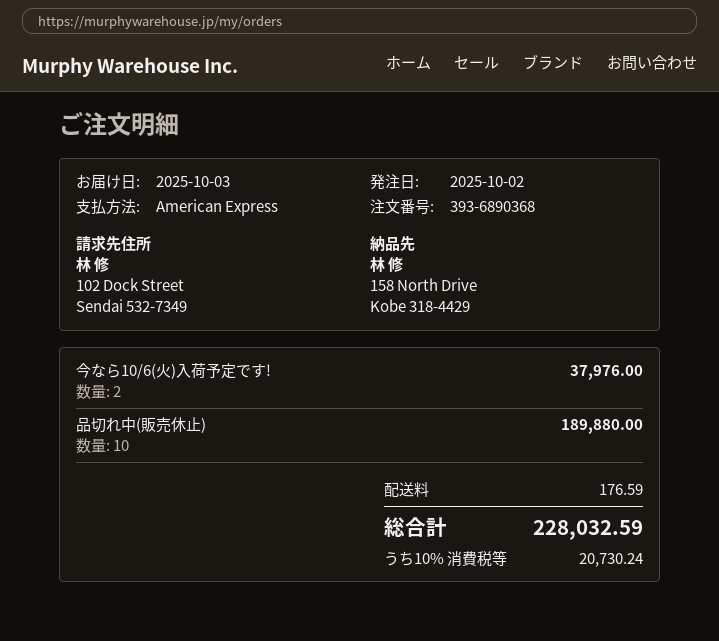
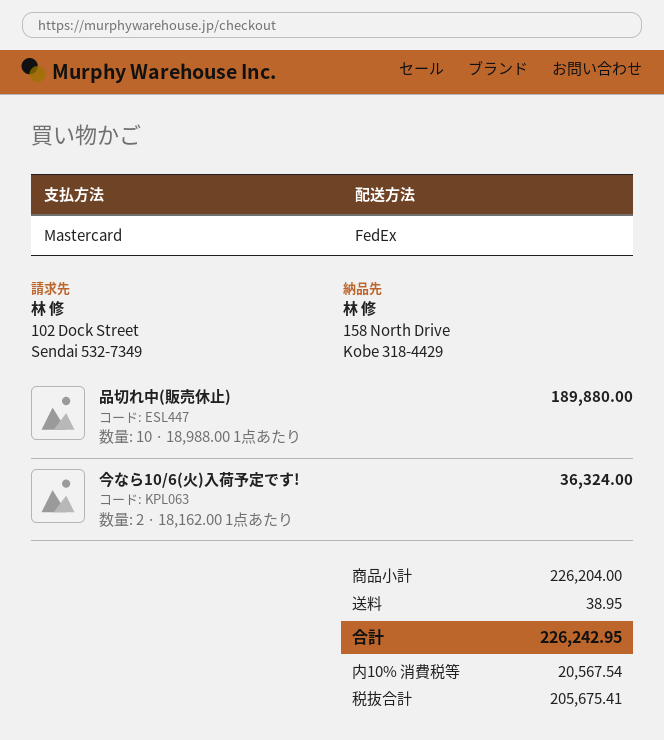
payment method: American Express -> Mastercard
今なら10/6(火)入荷予定です!: 2 for 37976.00 -> 2 for 36324.00
shipping: 176.59 -> 38.95
tax: 10% = 20730.24 -> 10% = 20567.54
total: 228032.59 -> 226242.95

